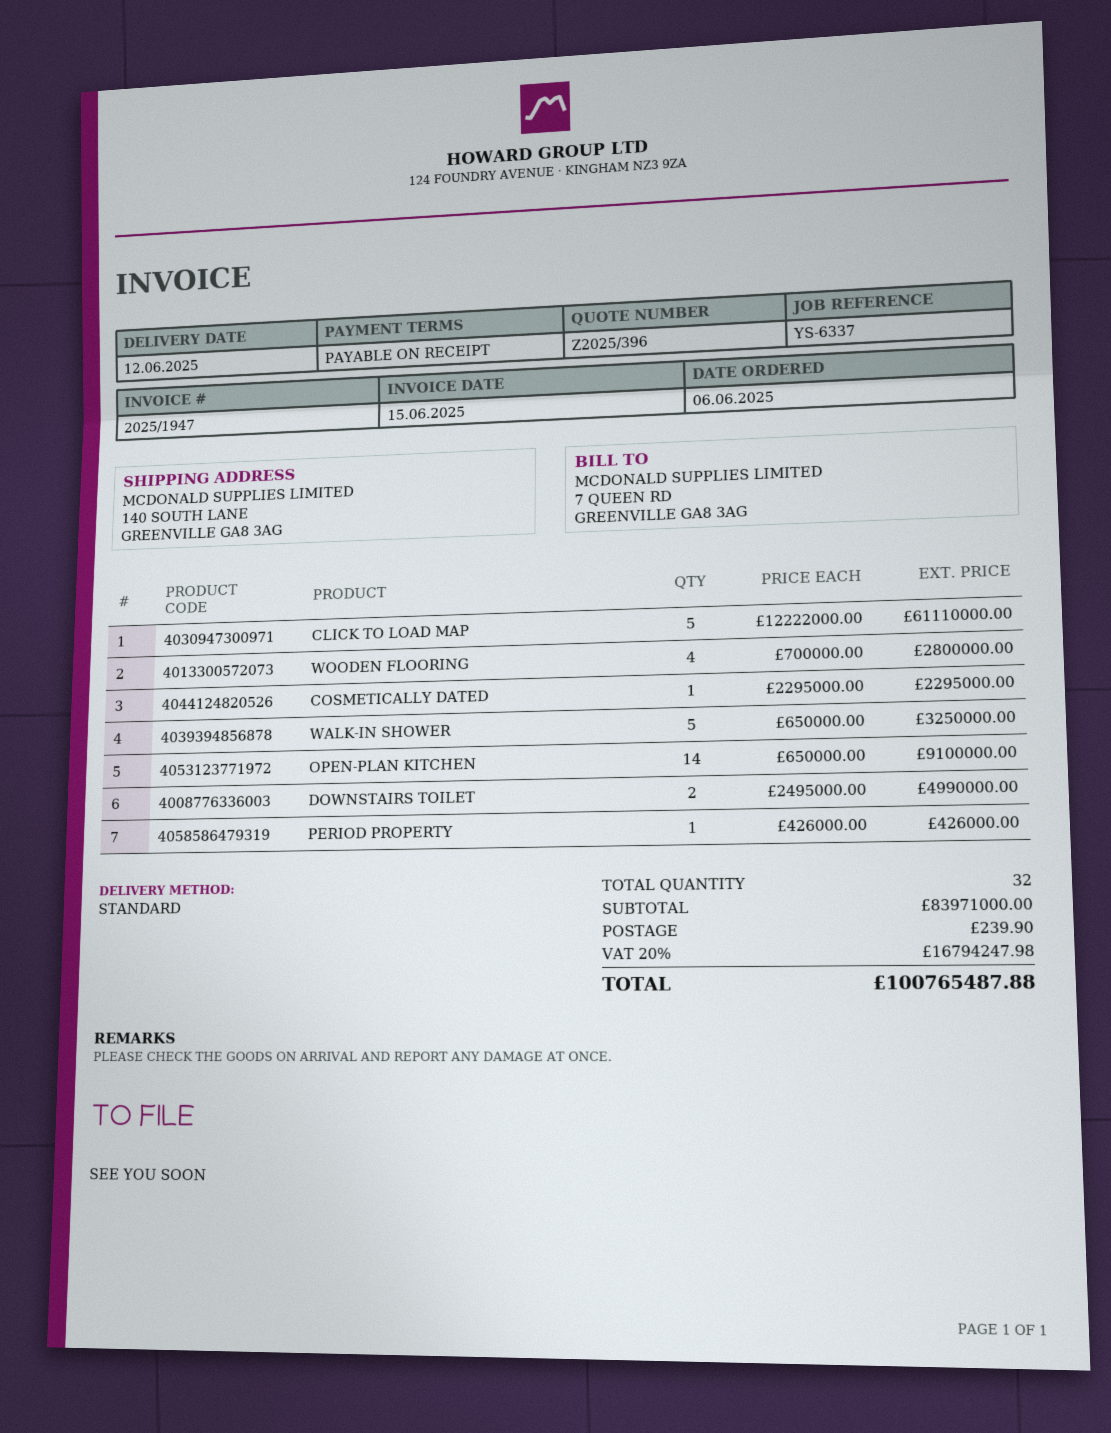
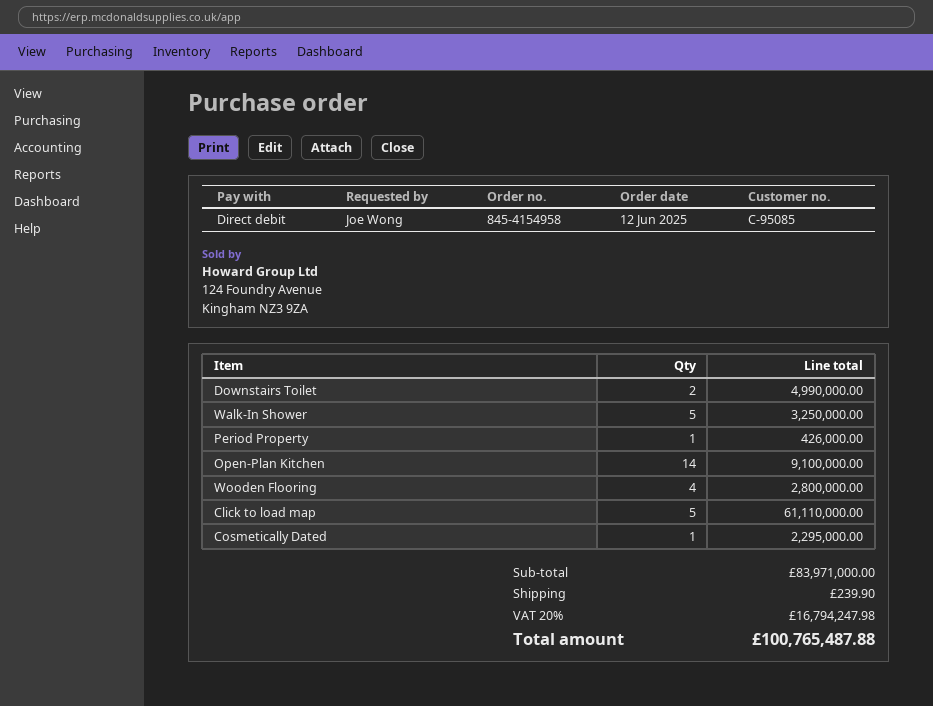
order date: 2025-06-06 -> 2025-06-12

